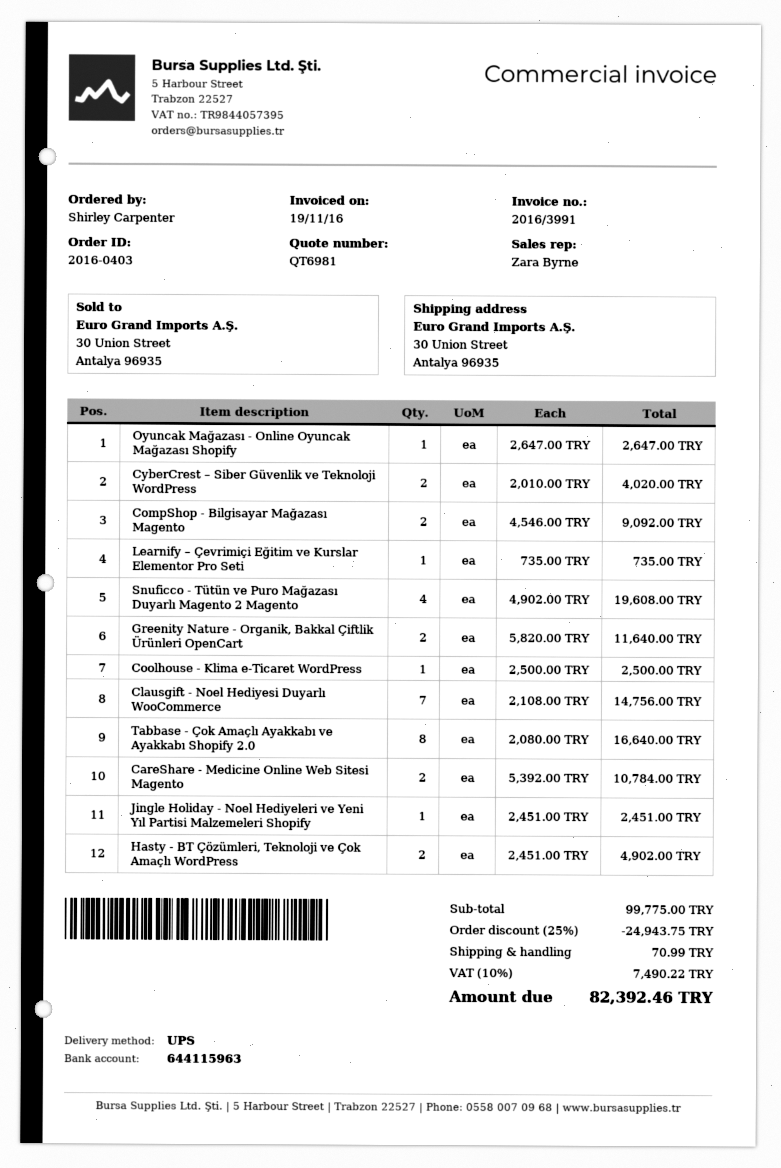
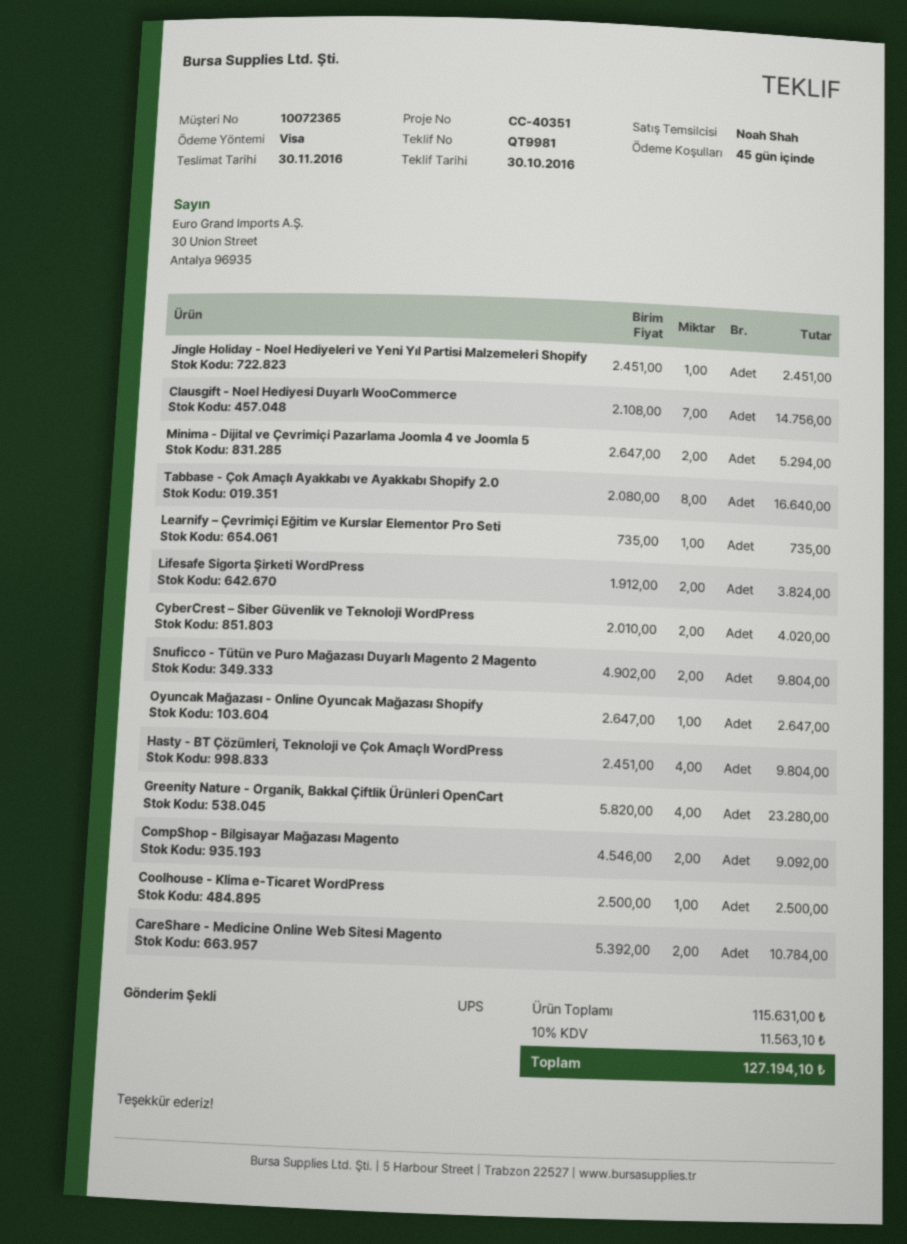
quote number: QT6981 -> QT9981
sales rep: Zara Byrne -> Noah Shah
Snuficco - Tütün ve Puro Mağazası Duyarlı Magento 2 Magento: 4 x 4902.00 = 19608.00 -> 2 x 4902.00 = 9804.00
Greenity Nature - Organik, Bakkal Çiftlik Ürünleri OpenCart: 2 x 5820.00 = 11640.00 -> 4 x 5820.00 = 23280.00
Hasty - BT Çözümleri, Teknoloji ve Çok Amaçlı WordPress: 2 x 2451.00 = 4902.00 -> 4 x 2451.00 = 9804.00
Minima - Dijital ve Çevrimiçi Pazarlama Joomla 4 ve Joomla 5: none -> 2 x 2647.00 = 5294.00
Lifesafe Sigorta Şirketi WordPress: none -> 2 x 1912.00 = 3824.00
subtotal: 99775.00 -> 115631.00
discount: 25% = 24943.75 -> none
shipping: 70.99 -> none
tax: 10% = 7490.22 -> 10% = 11563.10
total: 82392.46 -> 127194.10

